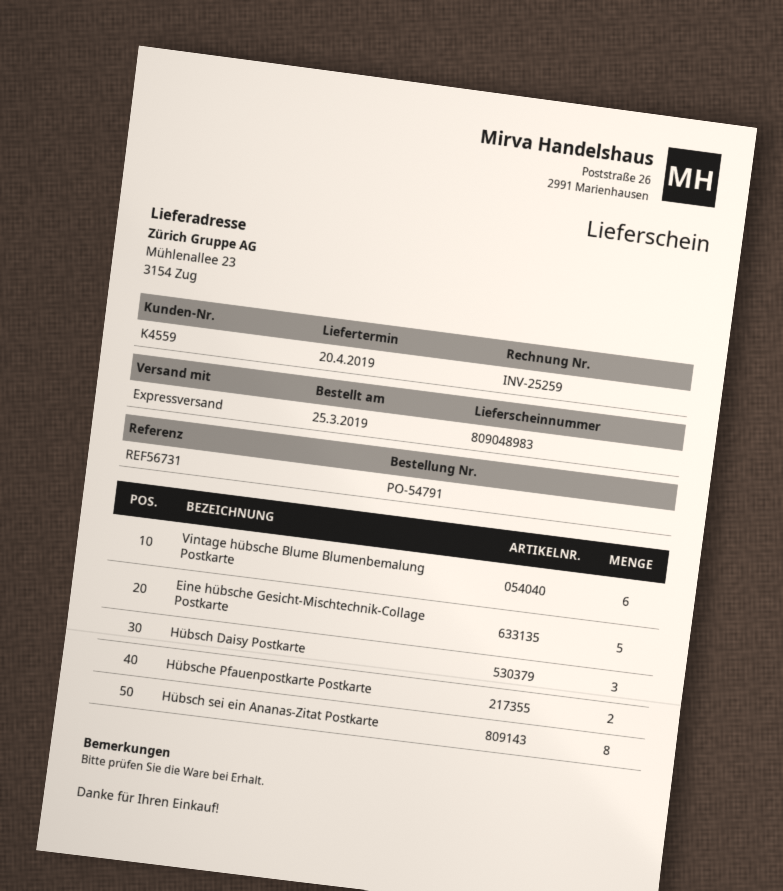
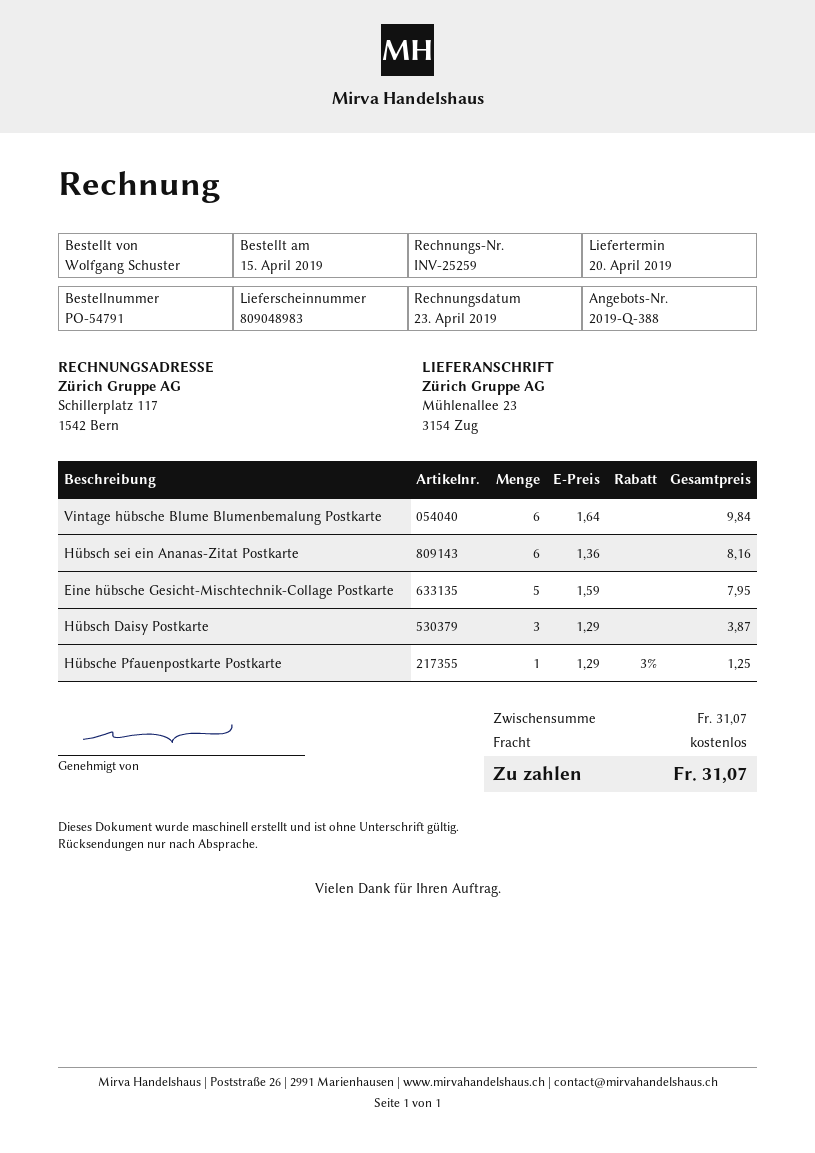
order date: 2019-03-25 -> 2019-04-15
Hübsche Pfauenpostkarte Postkarte: 2 -> 1
Hübsch sei ein Ananas-Zitat Postkarte: 8 -> 6

